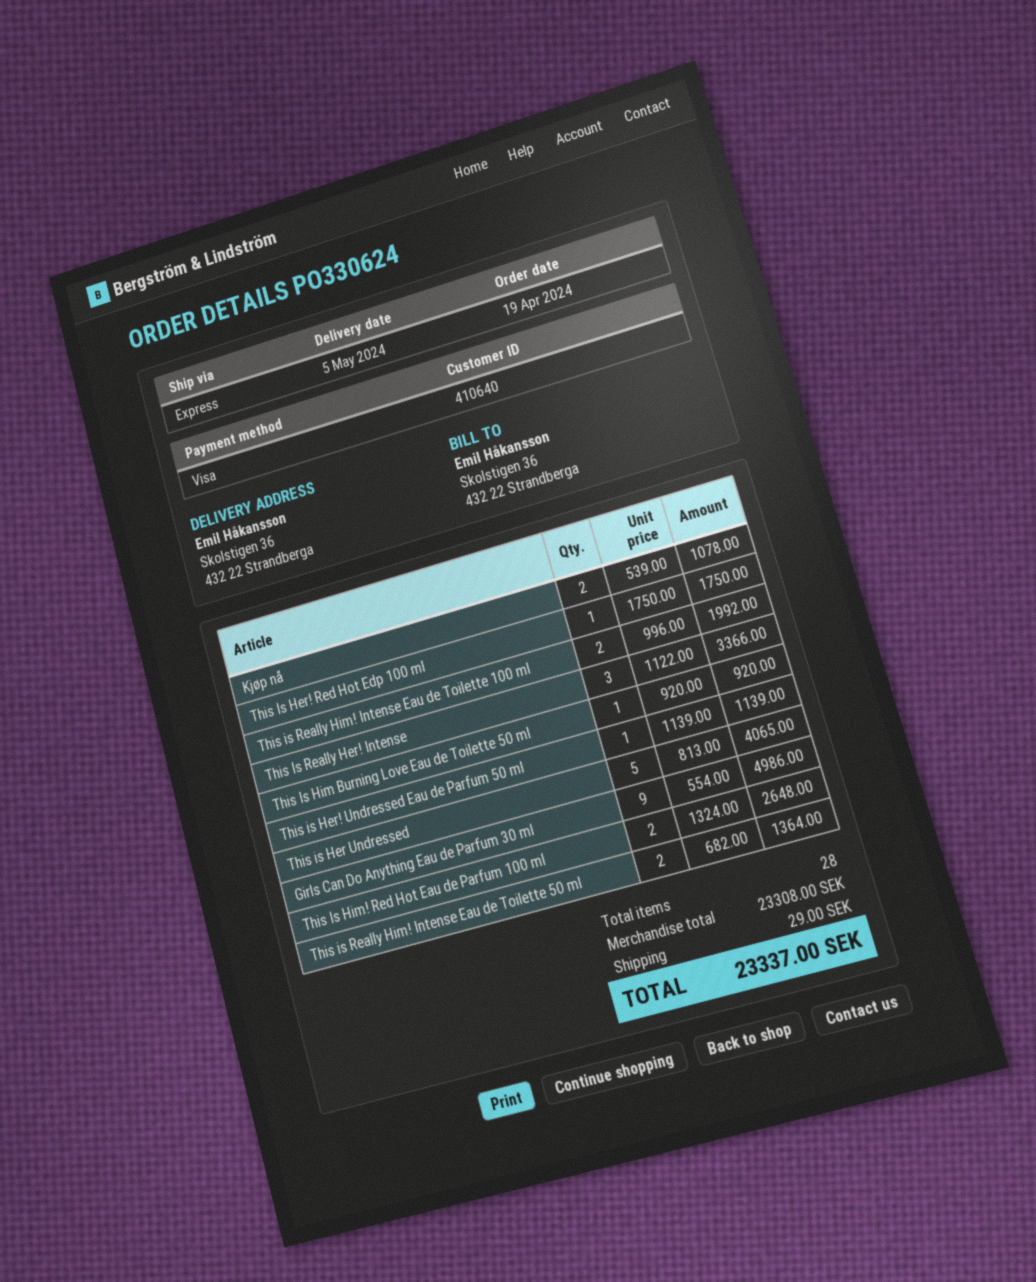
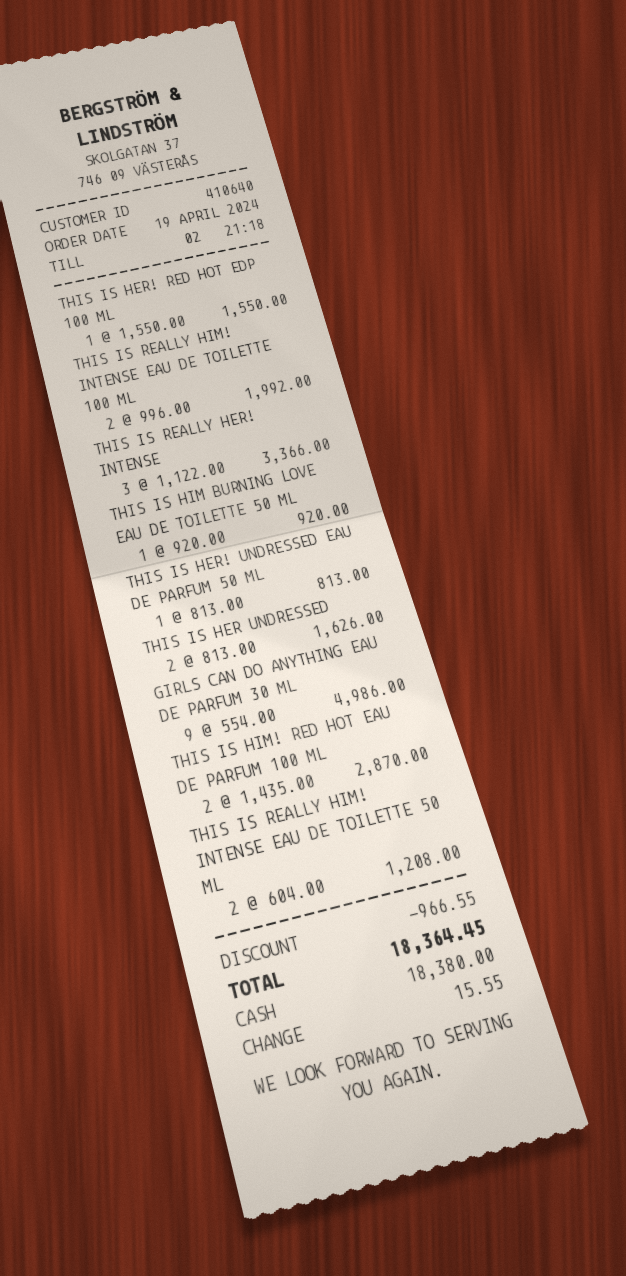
payment method: Visa -> cash
Kjøp nå: 2 x 539.00 = 1078.00 -> none
This Is Her! Red Hot Edp 100 ml: 1 x 1750.00 = 1750.00 -> 1 x 1550.00 = 1550.00
This is Her! Undressed Eau de Parfum 50 ml: 1 x 1139.00 = 1139.00 -> 1 x 813.00 = 813.00
This is Her Undressed: 5 x 813.00 = 4065.00 -> 2 x 813.00 = 1626.00
This Is Him! Red Hot Eau de Parfum 100 ml: 2 x 1324.00 = 2648.00 -> 2 x 1435.00 = 2870.00
This is Really Him! Intense Eau de Toilette 50 ml: 2 x 682.00 = 1364.00 -> 2 x 604.00 = 1208.00
discount: none -> 966.55
shipping: 29.00 -> none
total: 23337.00 -> 18364.45

